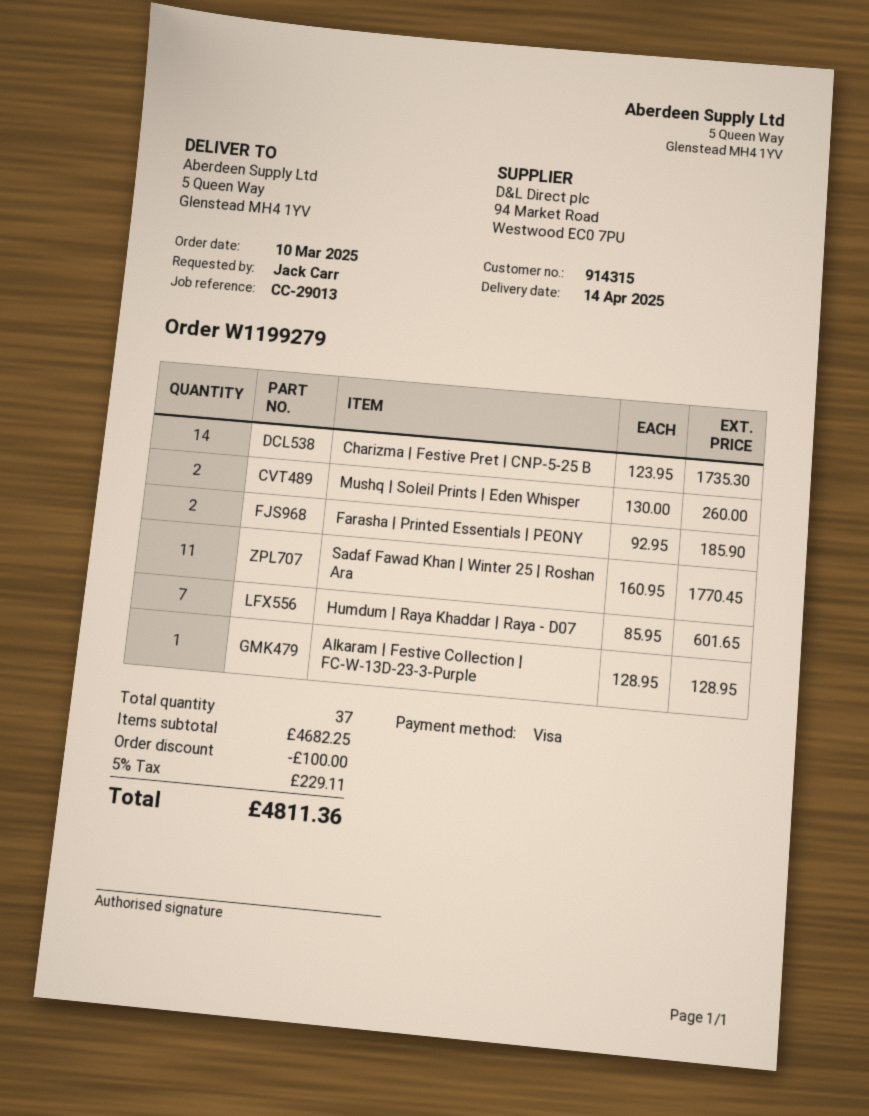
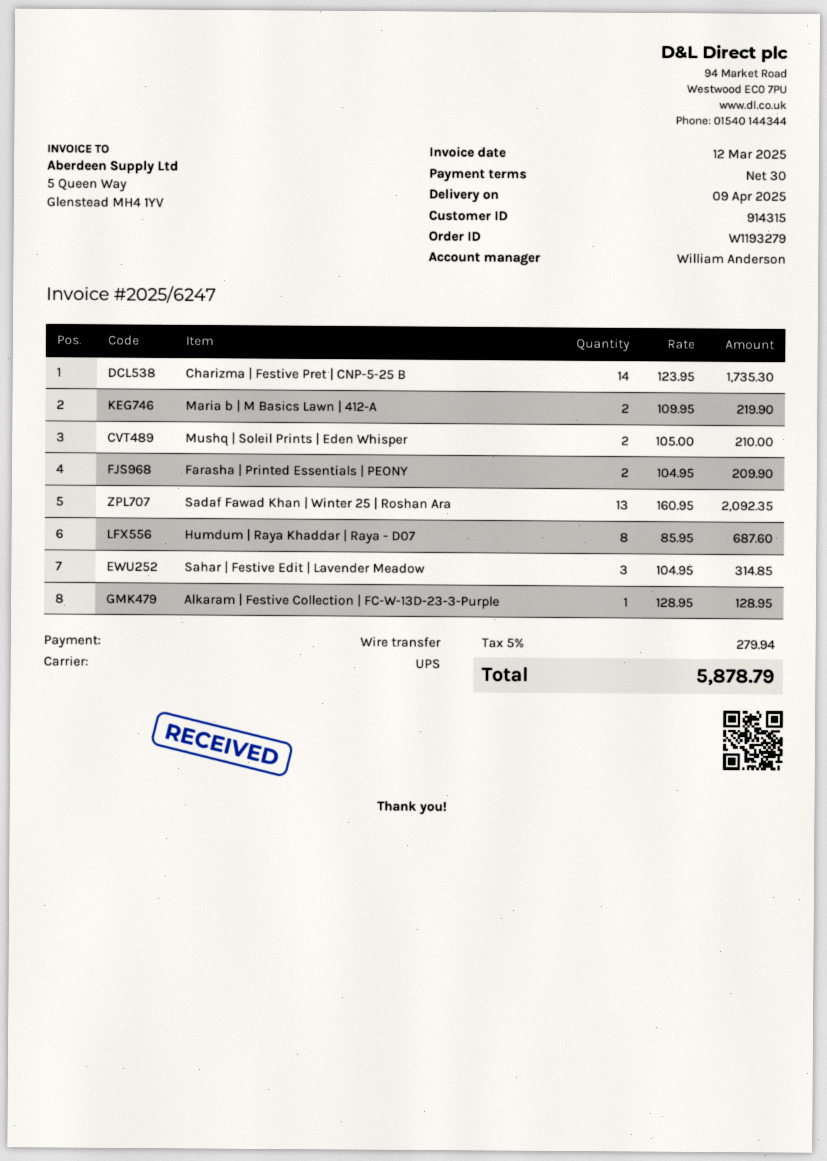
order number: W1199279 -> W1193279
delivery date: 2025-04-14 -> 2025-04-09
payment method: Visa -> bank transfer
Mushq | Soleil Prints | Eden Whisper: 2 x 130.00 = 260.00 -> 2 x 105.00 = 210.00
Farasha | Printed Essentials | PEONY: 2 x 92.95 = 185.90 -> 2 x 104.95 = 209.90
Sadaf Fawad Khan | Winter 25 | Roshan Ara: 11 x 160.95 = 1770.45 -> 13 x 160.95 = 2092.35
Humdum | Raya Khaddar | Raya - D07: 7 x 85.95 = 601.65 -> 8 x 85.95 = 687.60
Maria b | M Basics Lawn | 412-A: none -> 2 x 109.95 = 219.90
Sahar | Festive Edit | Lavender Meadow: none -> 3 x 104.95 = 314.85
discount: 100.00 -> none
tax: 5% = 229.11 -> 5% = 279.94
total: 4811.36 -> 5878.79

